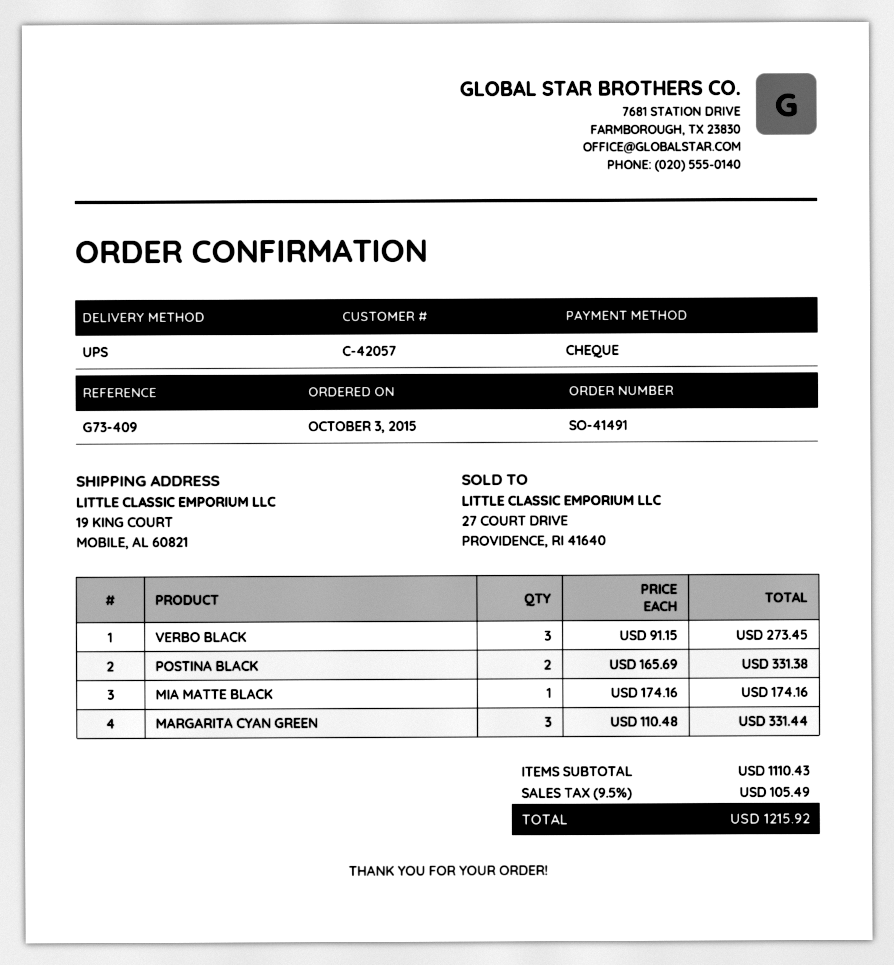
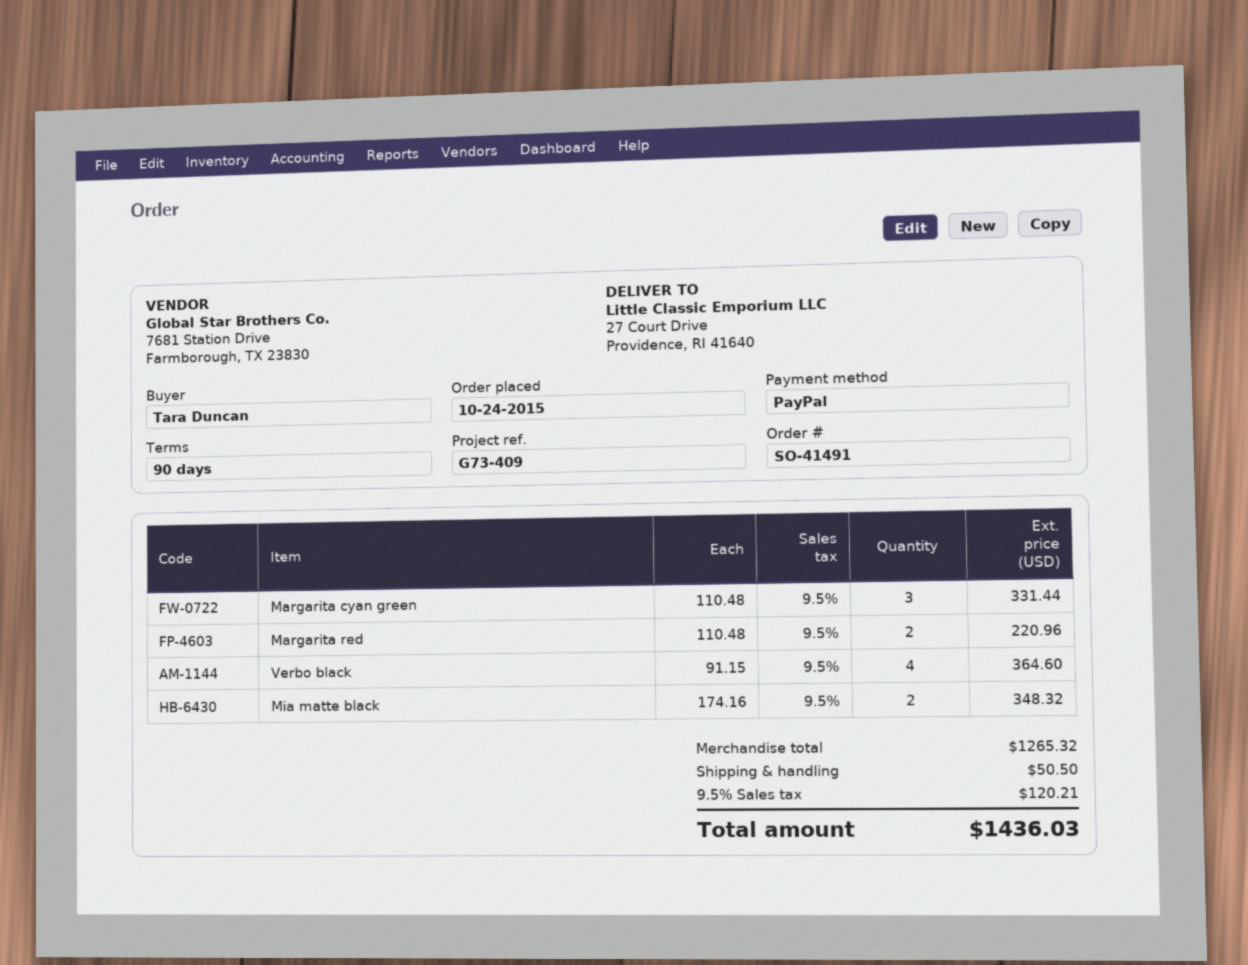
order date: 2015-10-03 -> 2015-10-24
payment method: cheque -> PayPal
ship to: 19 KING COURT, MOBILE, AL 60821 -> 27 Court Drive, Providence, RI 41640
VERBO BLACK: 3 x 91.15 = 273.45 -> 4 x 91.15 = 364.60
POSTINA BLACK: 2 x 165.69 = 331.38 -> none
MIA MATTE BLACK: 1 x 174.16 = 174.16 -> 2 x 174.16 = 348.32
Margarita red: none -> 2 x 110.48 = 220.96
subtotal: 1110.43 -> 1265.32
shipping: none -> 50.50
tax: 9.5% = 105.49 -> 9.5% = 120.21
total: 1215.92 -> 1436.03

